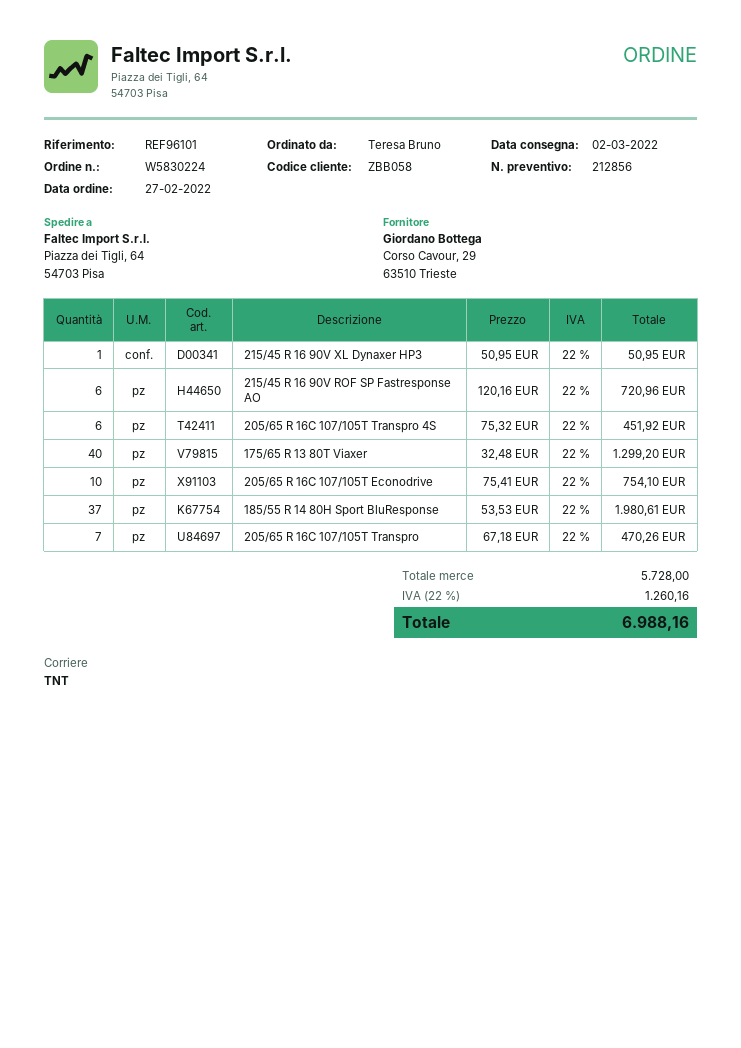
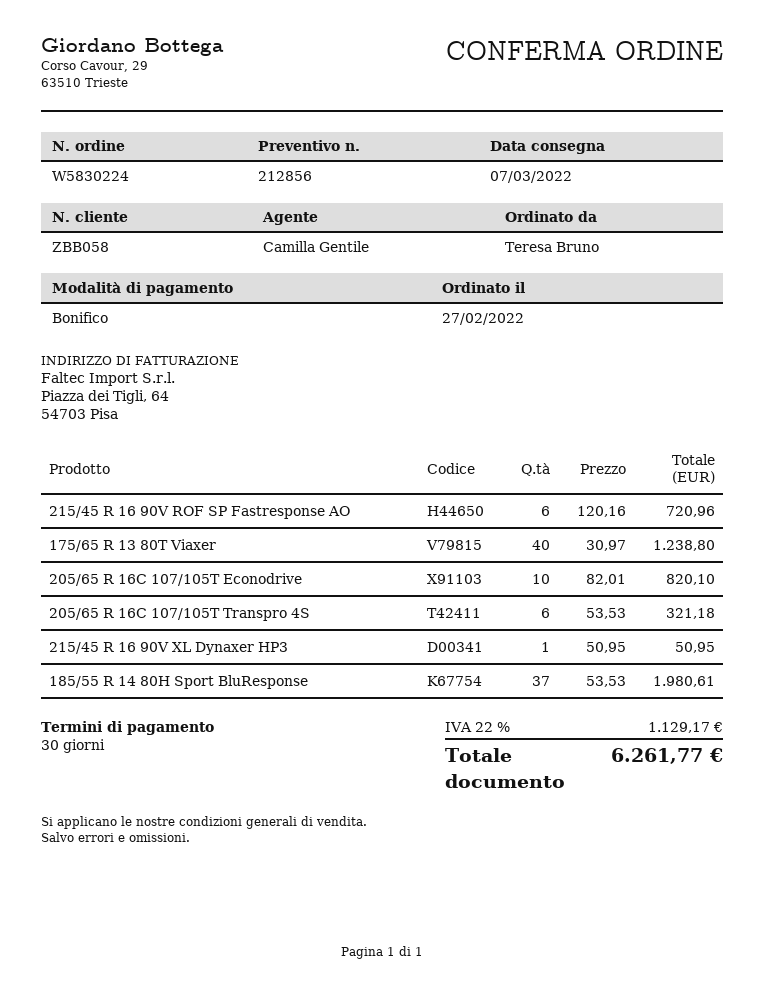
delivery date: 2022-03-02 -> 2022-03-07
205/65 R 16C 107/105T Transpro 4S: 6 x 75.32 = 451.92 -> 6 x 53.53 = 321.18
175/65 R 13 80T Viaxer: 40 x 32.48 = 1299.20 -> 40 x 30.97 = 1238.80
205/65 R 16C 107/105T Econodrive: 10 x 75.41 = 754.10 -> 10 x 82.01 = 820.10
205/65 R 16C 107/105T Transpro: 7 x 67.18 = 470.26 -> none
tax: 22% = 1260.16 -> 22% = 1129.17
total: 6988.16 -> 6261.77

